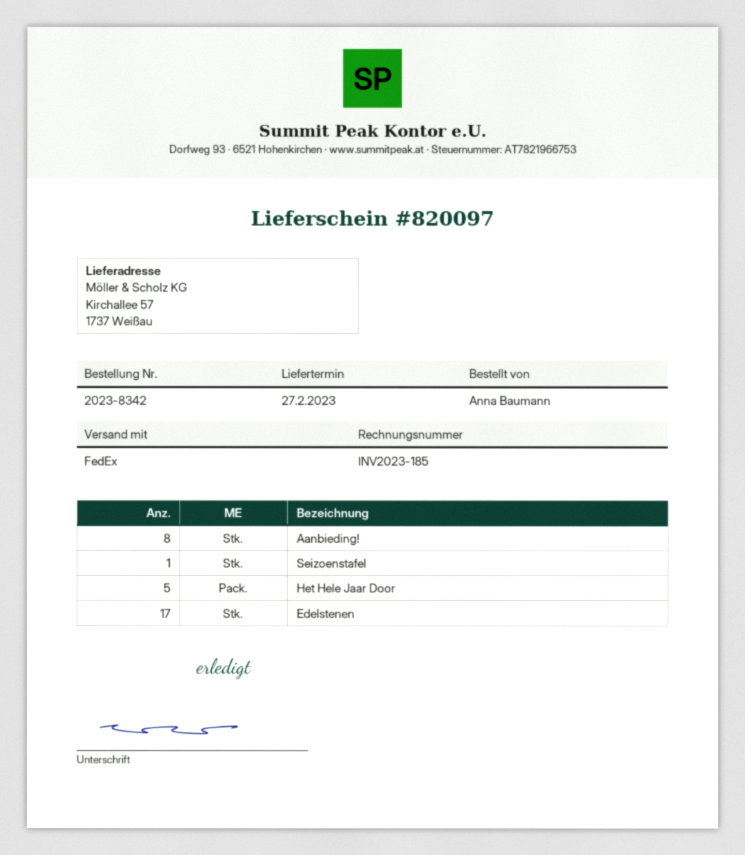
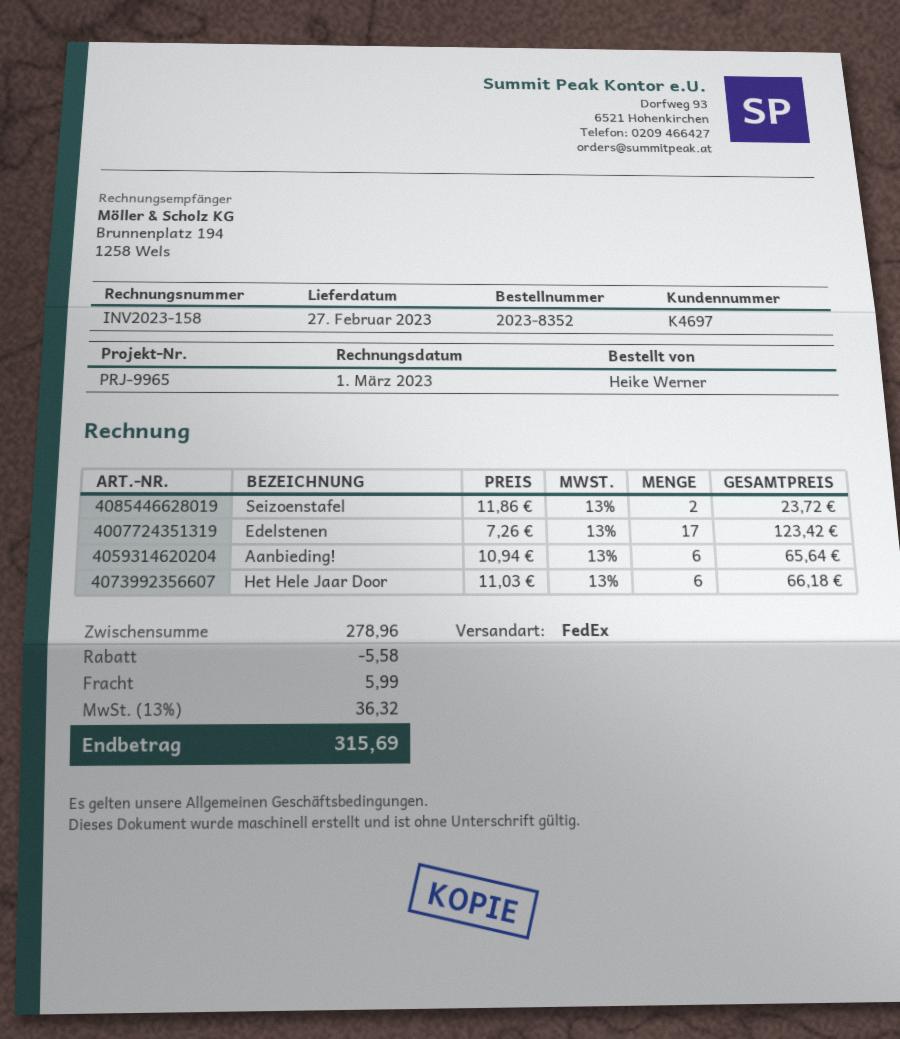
order number: 2023-8342 -> 2023-8352
invoice number: INV2023-185 -> INV2023-158
ordered by: Anna Baumann -> Heike Werner
Aanbieding!: 8 -> 6
Seizoenstafel: 1 -> 2
Het Hele Jaar Door: 5 -> 6

